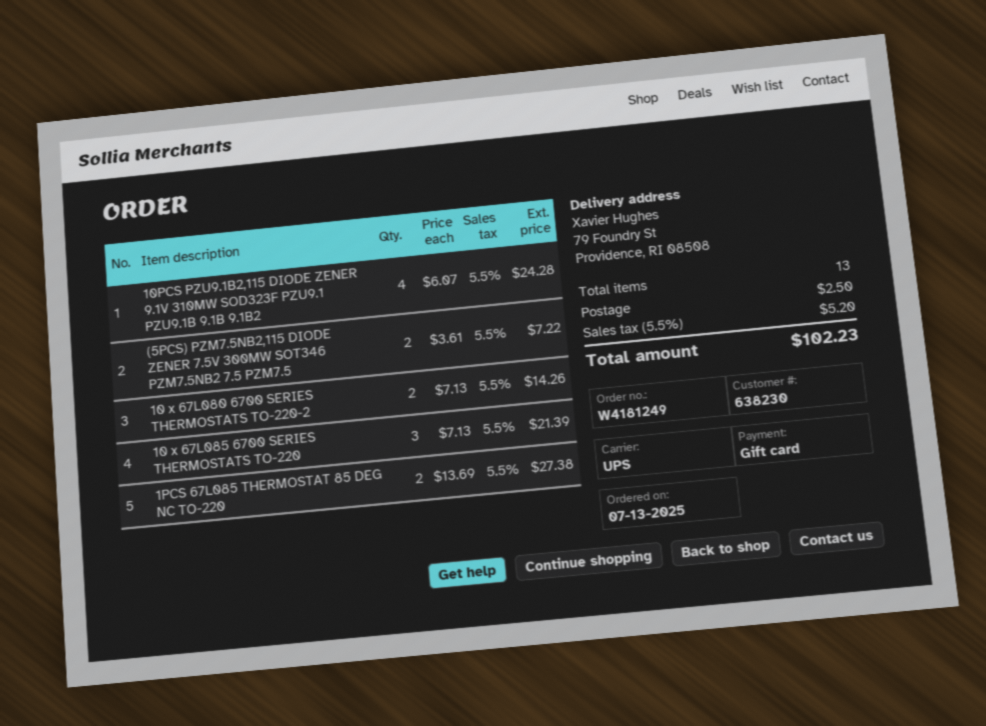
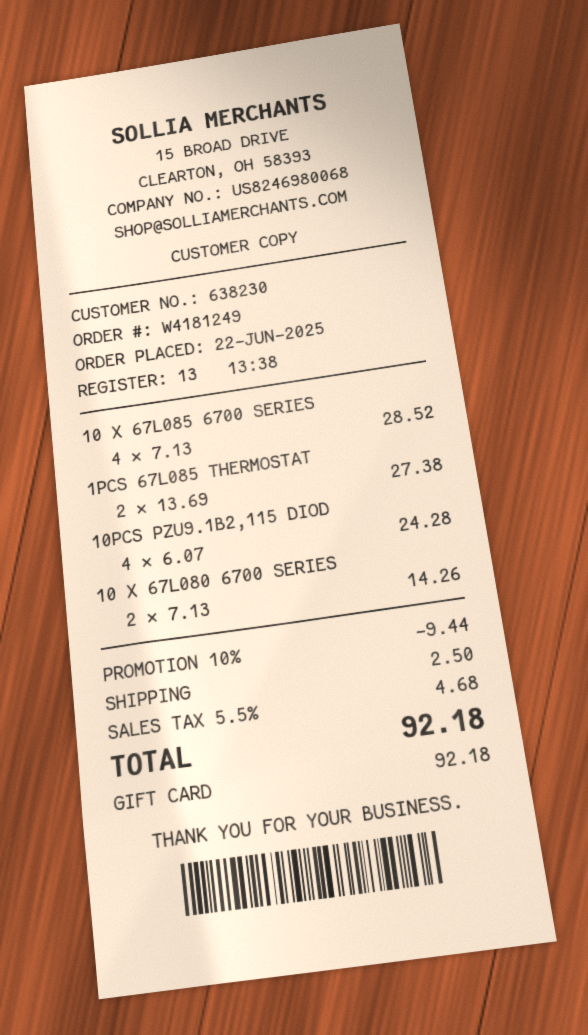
order date: 2025-07-13 -> 2025-06-22
(5PCS) PZM7.5NB2,115 DIODE ZENER 7.5V 300MW SOT346 PZM7.5NB2 7.5 PZM7.5: 2 x 3.61 = 7.22 -> none
10 x 67L085 6700 SERIES THERMOSTATS TO-220: 3 x 7.13 = 21.39 -> 4 x 7.13 = 28.52
discount: none -> 10% = 9.44
tax: 5.5% = 5.20 -> 5.5% = 4.68
total: 102.23 -> 92.18

